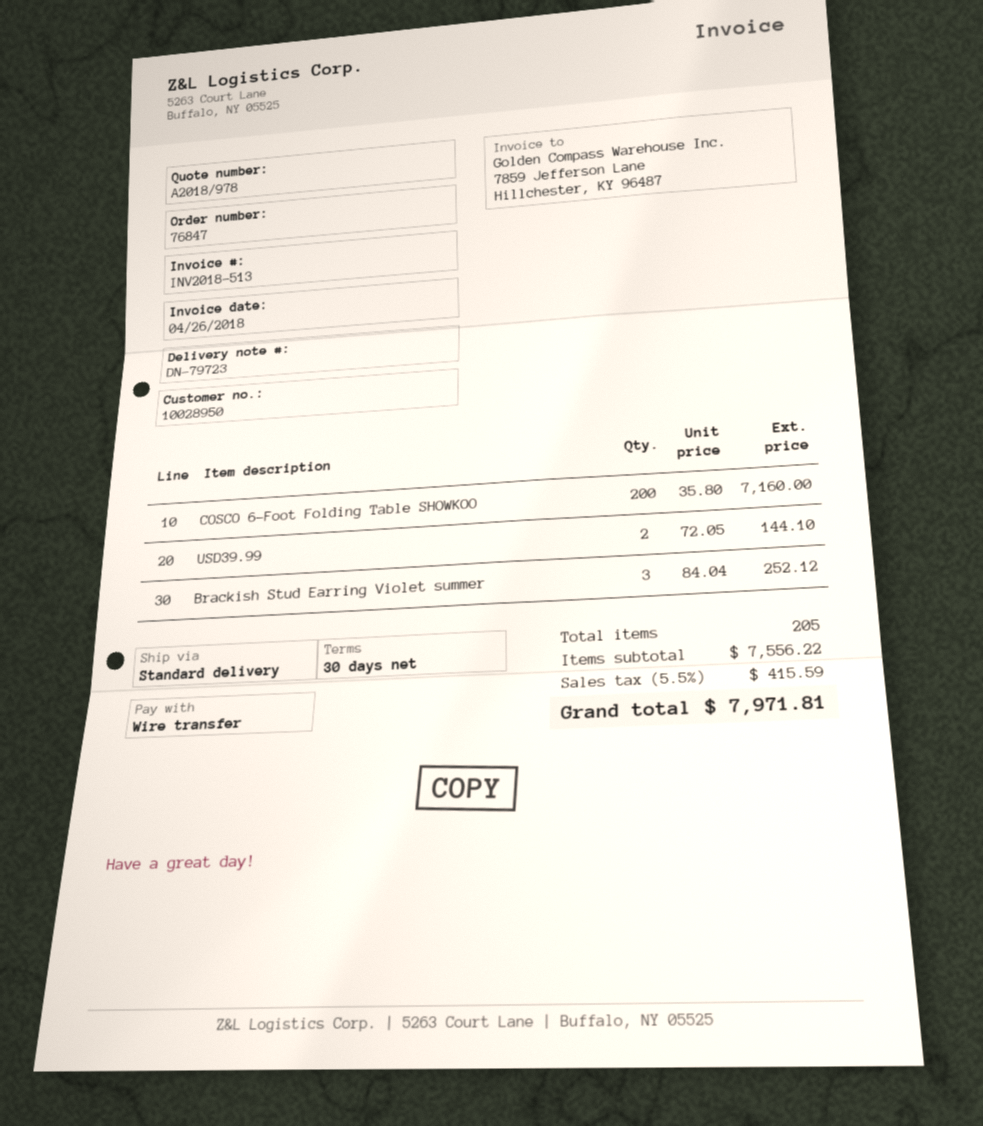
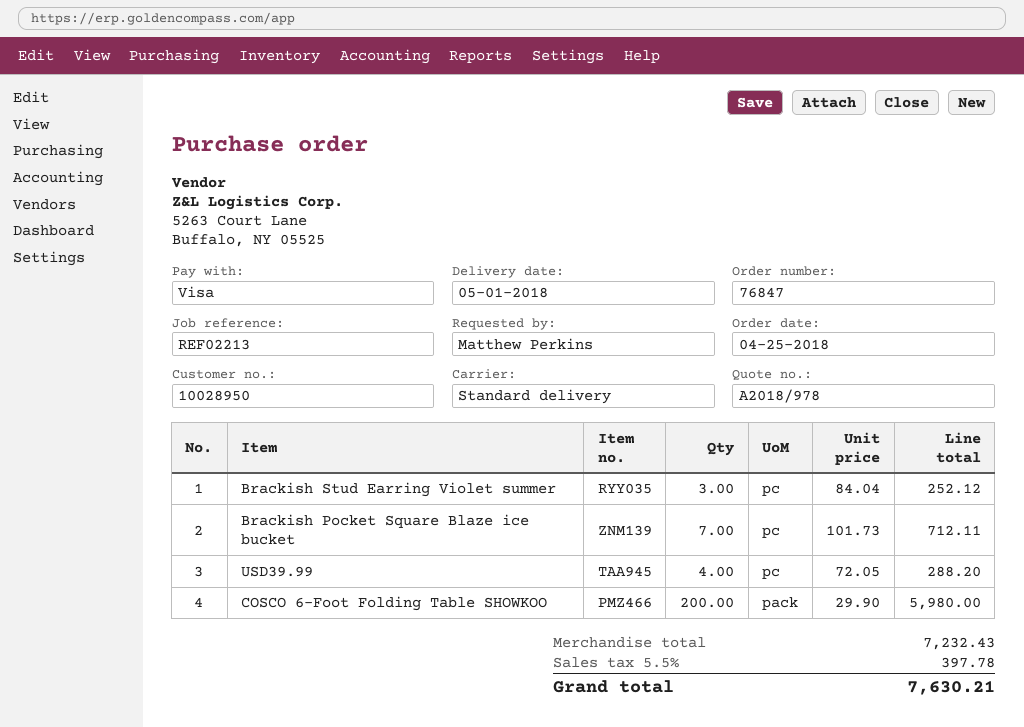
payment method: bank transfer -> Visa
COSCO 6-Foot Folding Table SHOWKOO: 200 x 35.80 = 7160.00 -> 200 x 29.90 = 5980.00
USD39.99: 2 x 72.05 = 144.10 -> 4 x 72.05 = 288.20
Brackish Pocket Square Blaze ice bucket: none -> 7 x 101.73 = 712.11
subtotal: 7556.22 -> 7232.43
tax: 5.5% = 415.59 -> 5.5% = 397.78
total: 7971.81 -> 7630.21

